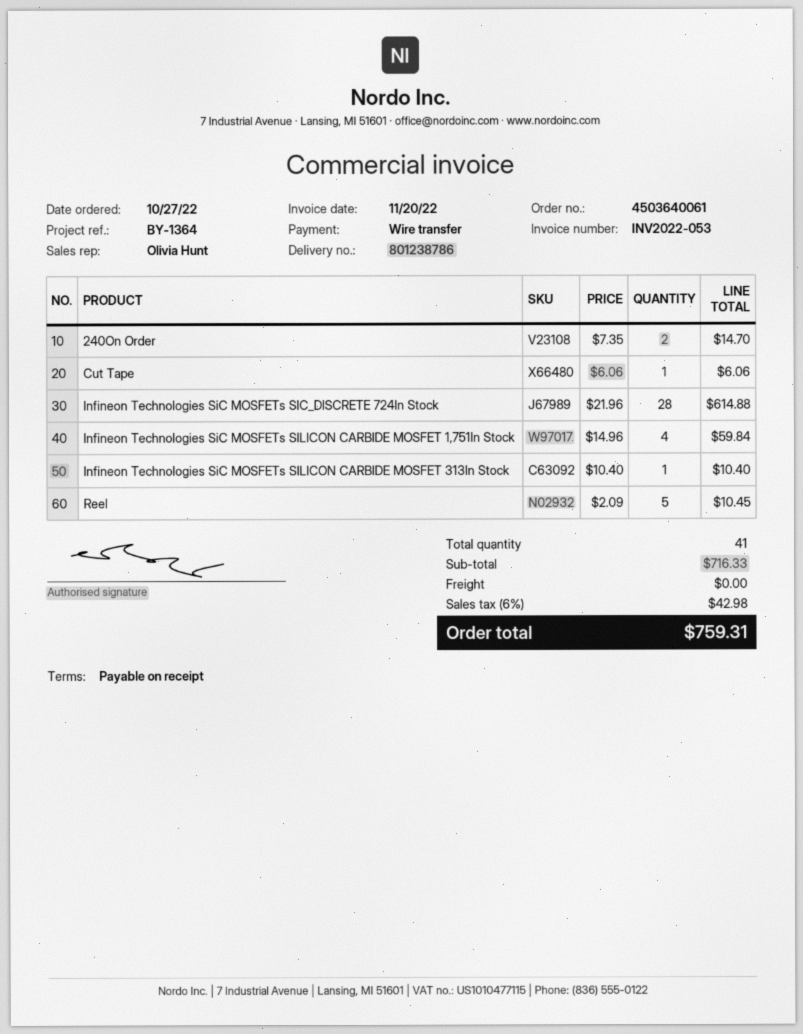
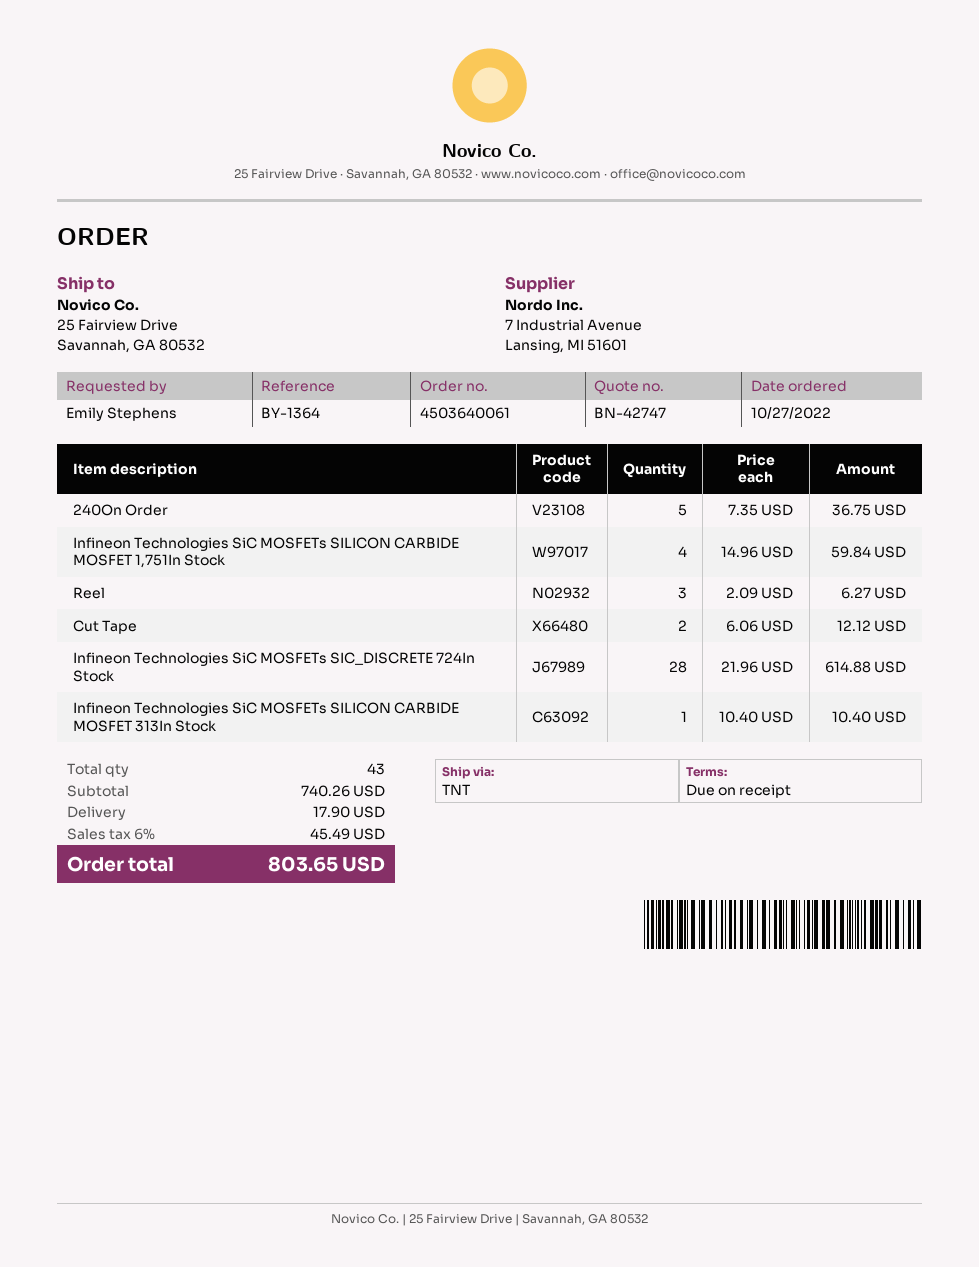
240On Order: 2 x 7.35 = 14.70 -> 5 x 7.35 = 36.75
Cut Tape: 1 x 6.06 = 6.06 -> 2 x 6.06 = 12.12
Reel: 5 x 2.09 = 10.45 -> 3 x 2.09 = 6.27
total quantity: 41 -> 43
subtotal: 716.33 -> 740.26
shipping: 0.00 -> 17.90
tax: 6% = 42.98 -> 6% = 45.49
total: 759.31 -> 803.65

